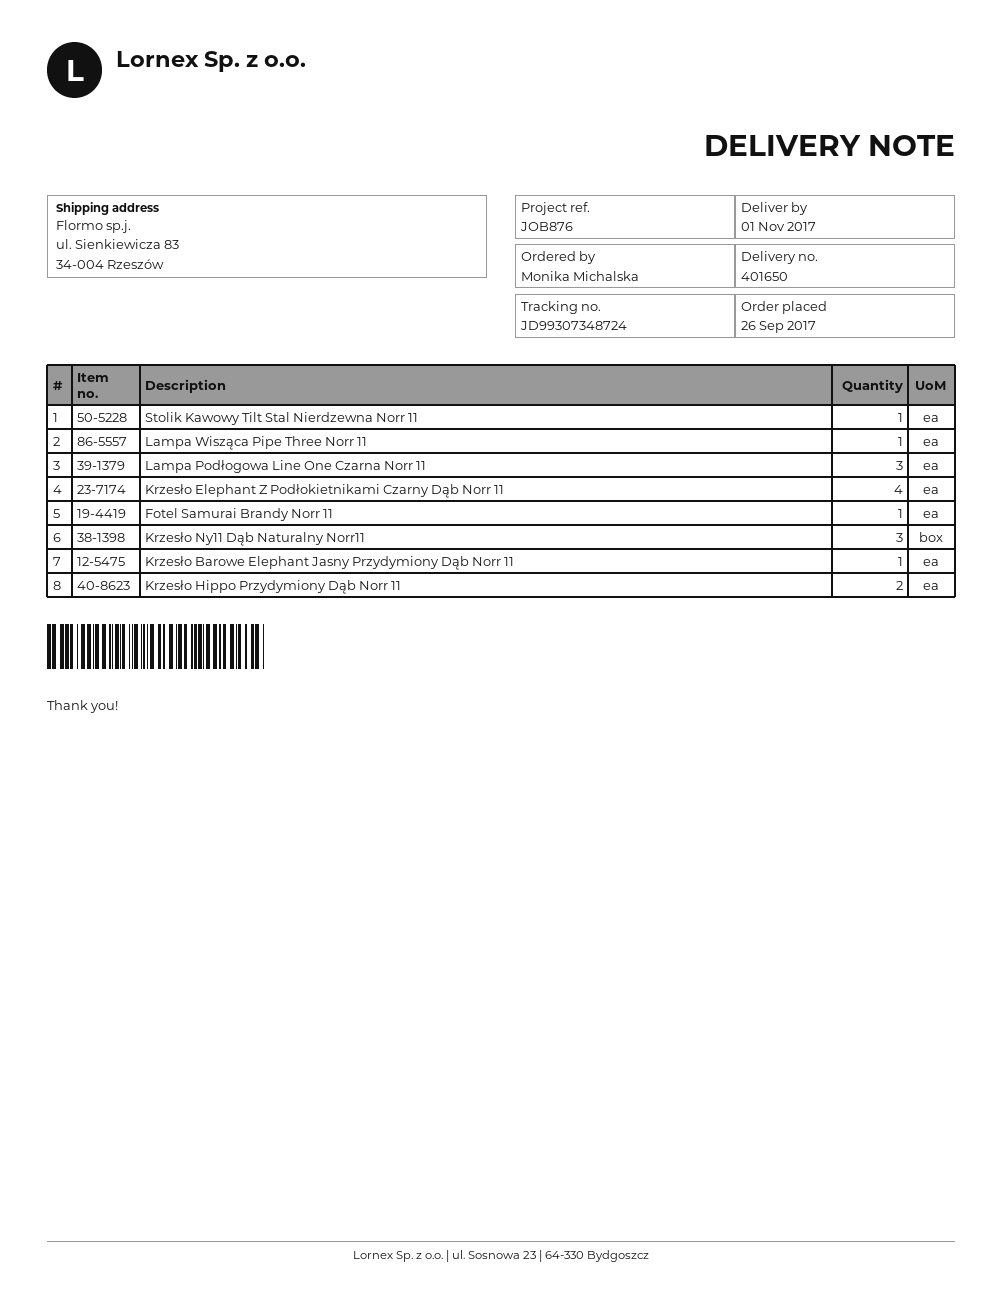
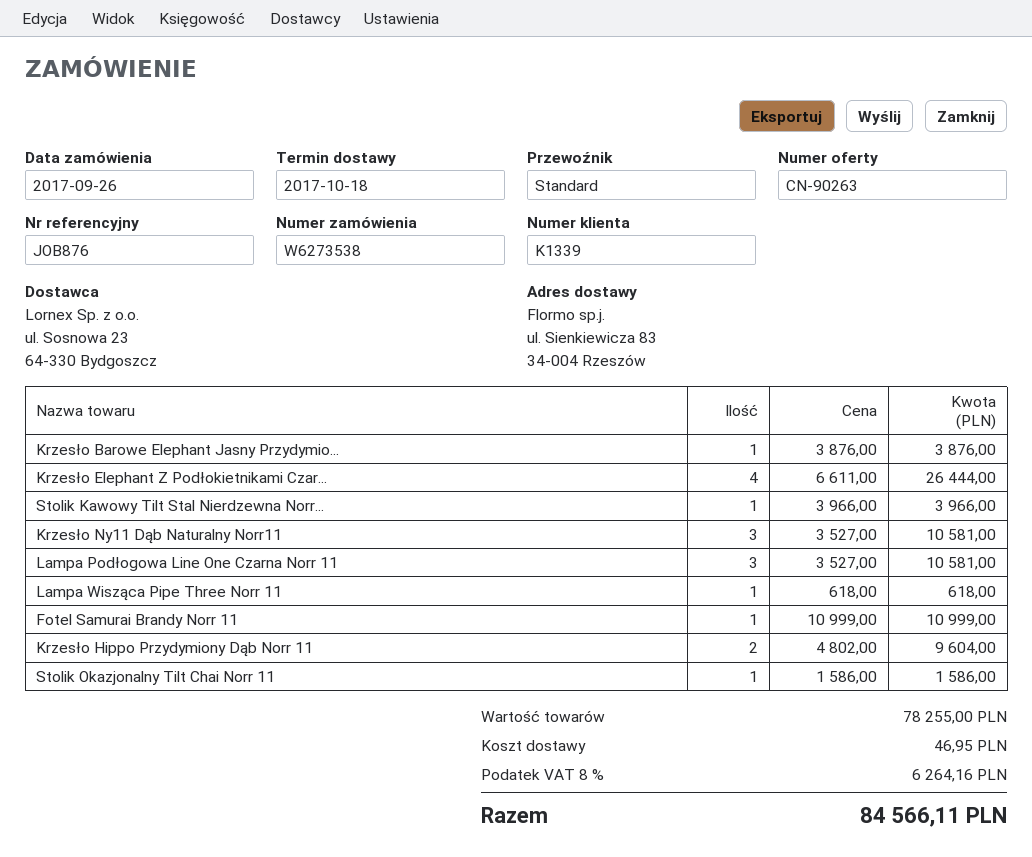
delivery date: 2017-11-01 -> 2017-10-18
Stolik Okazjonalny Tilt Chai Norr 11: none -> 1

